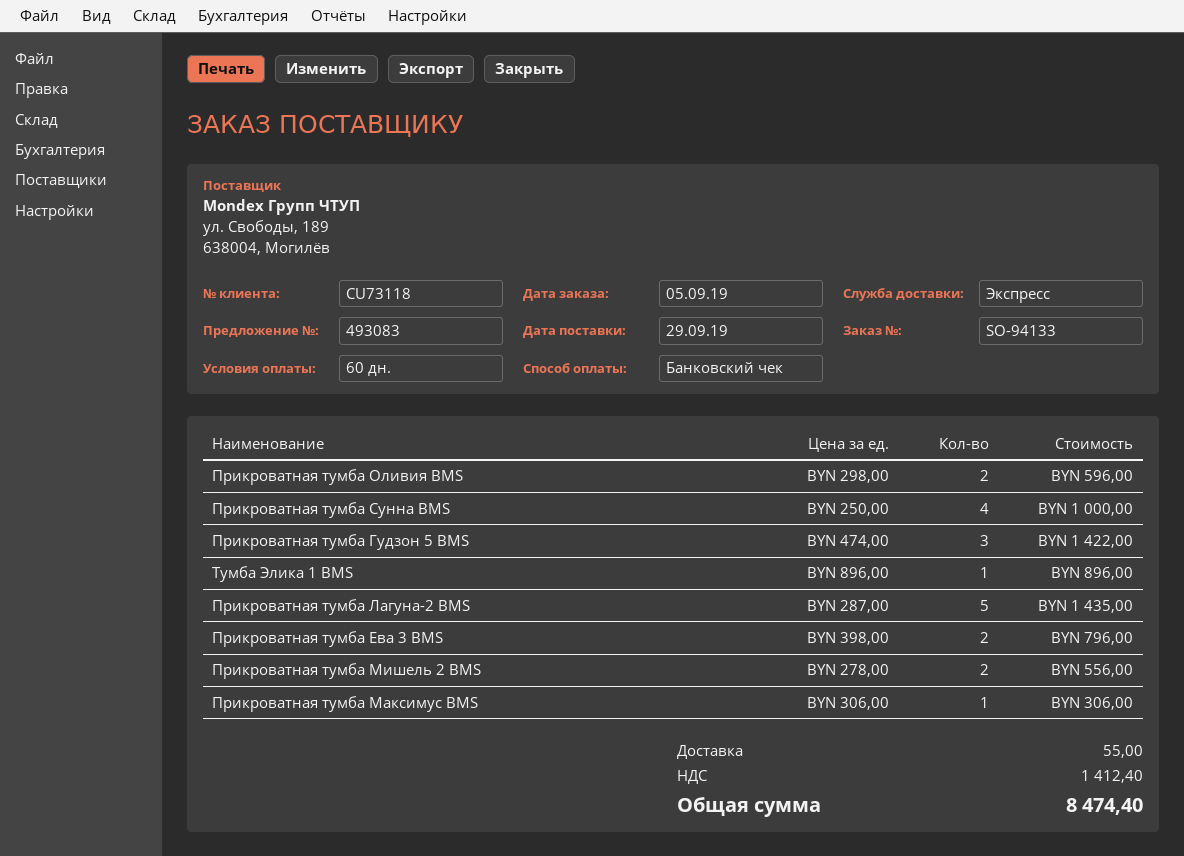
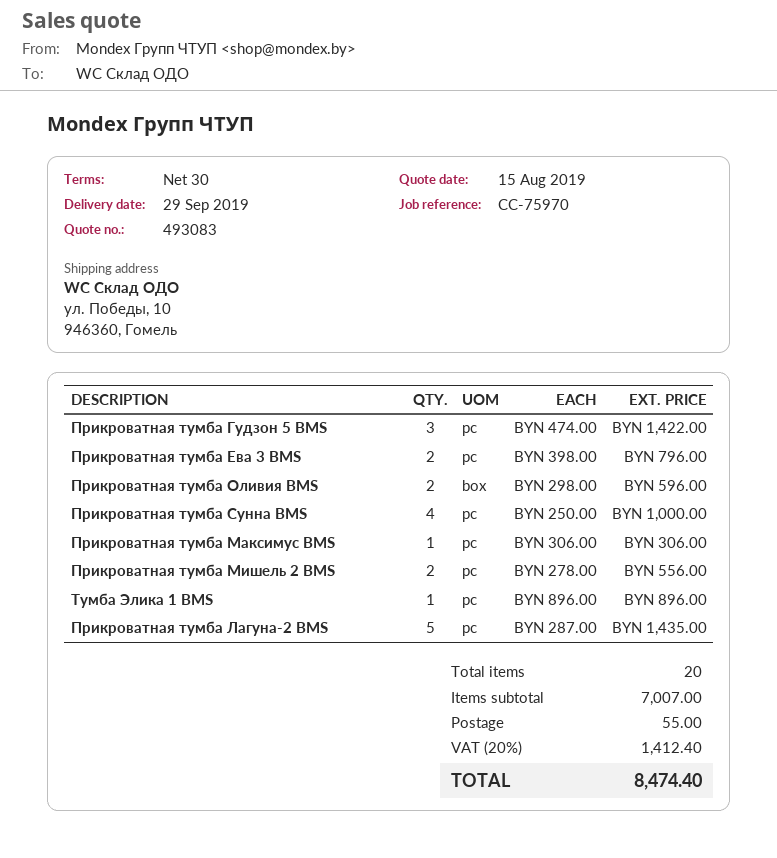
payment terms: 60 days -> 30 days

